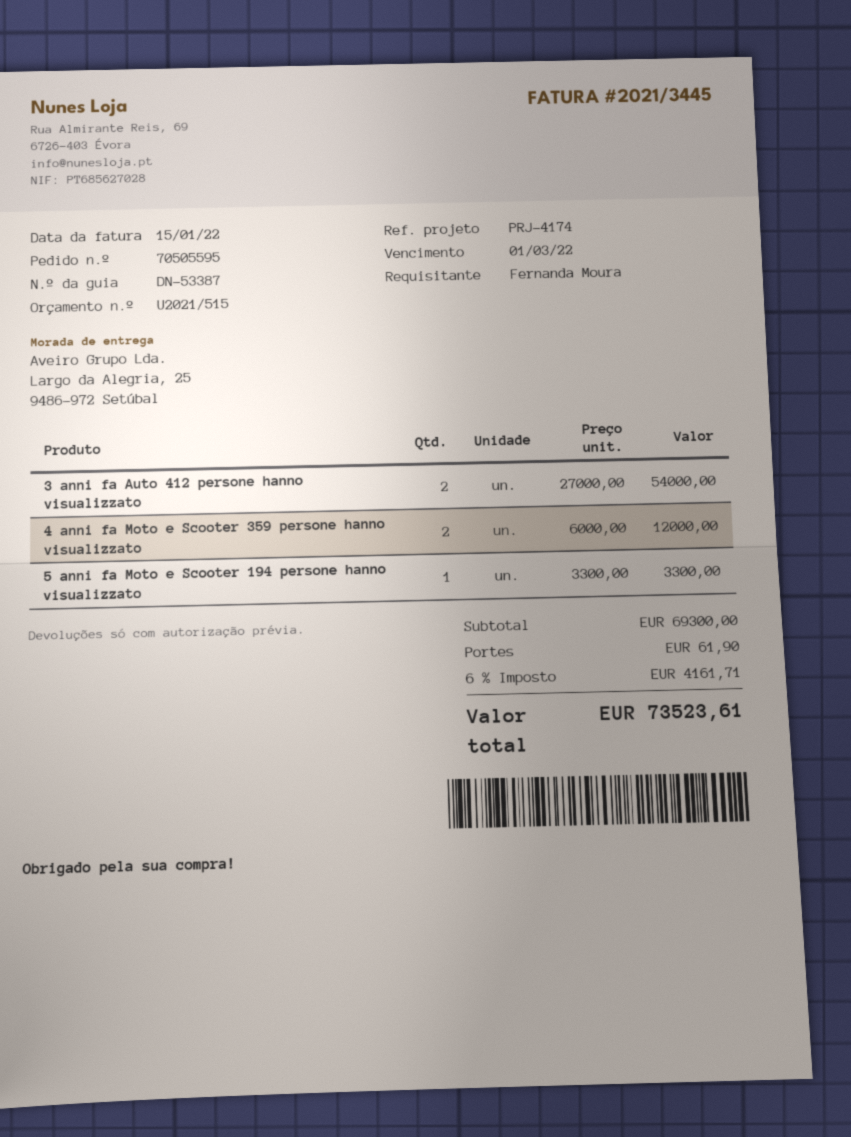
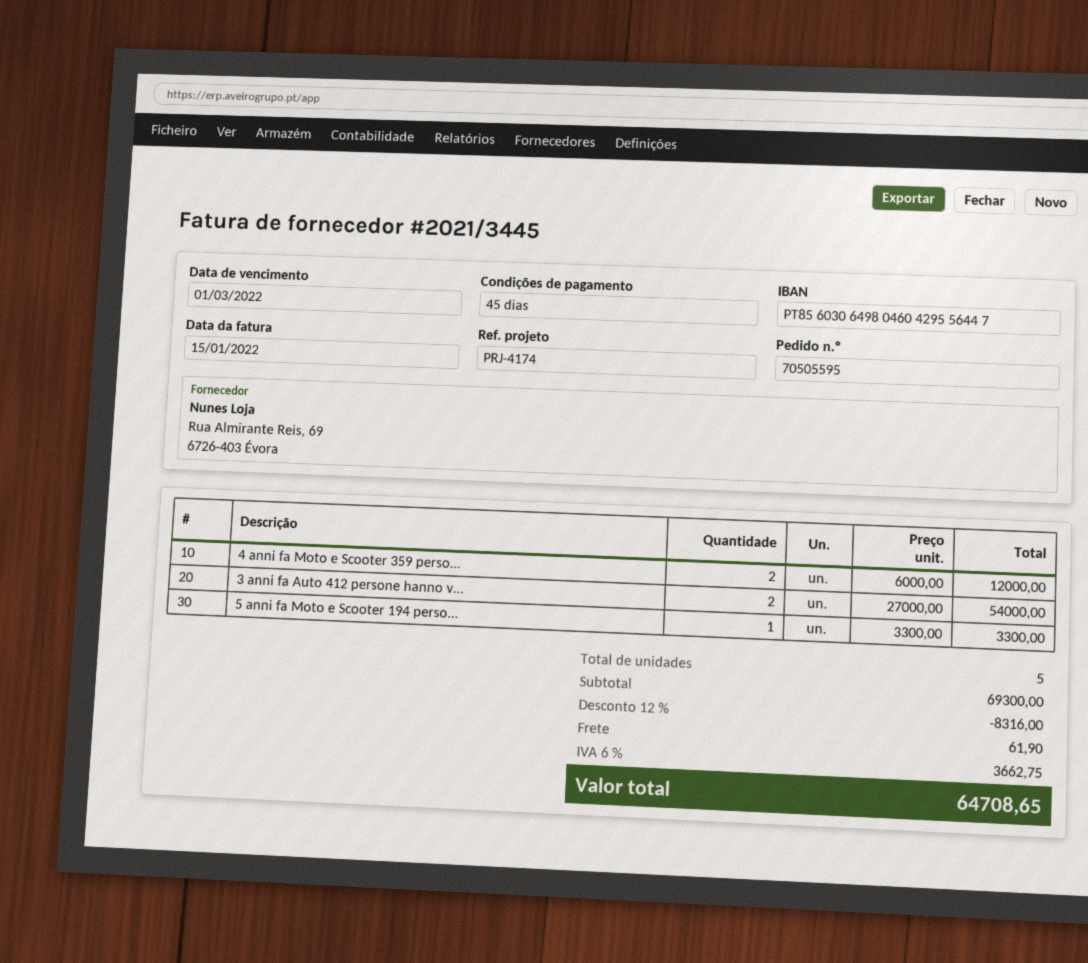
discount: none -> 12% = 8316.00
tax: 6% = 4161.71 -> 6% = 3662.75
total: 73523.61 -> 64708.65

